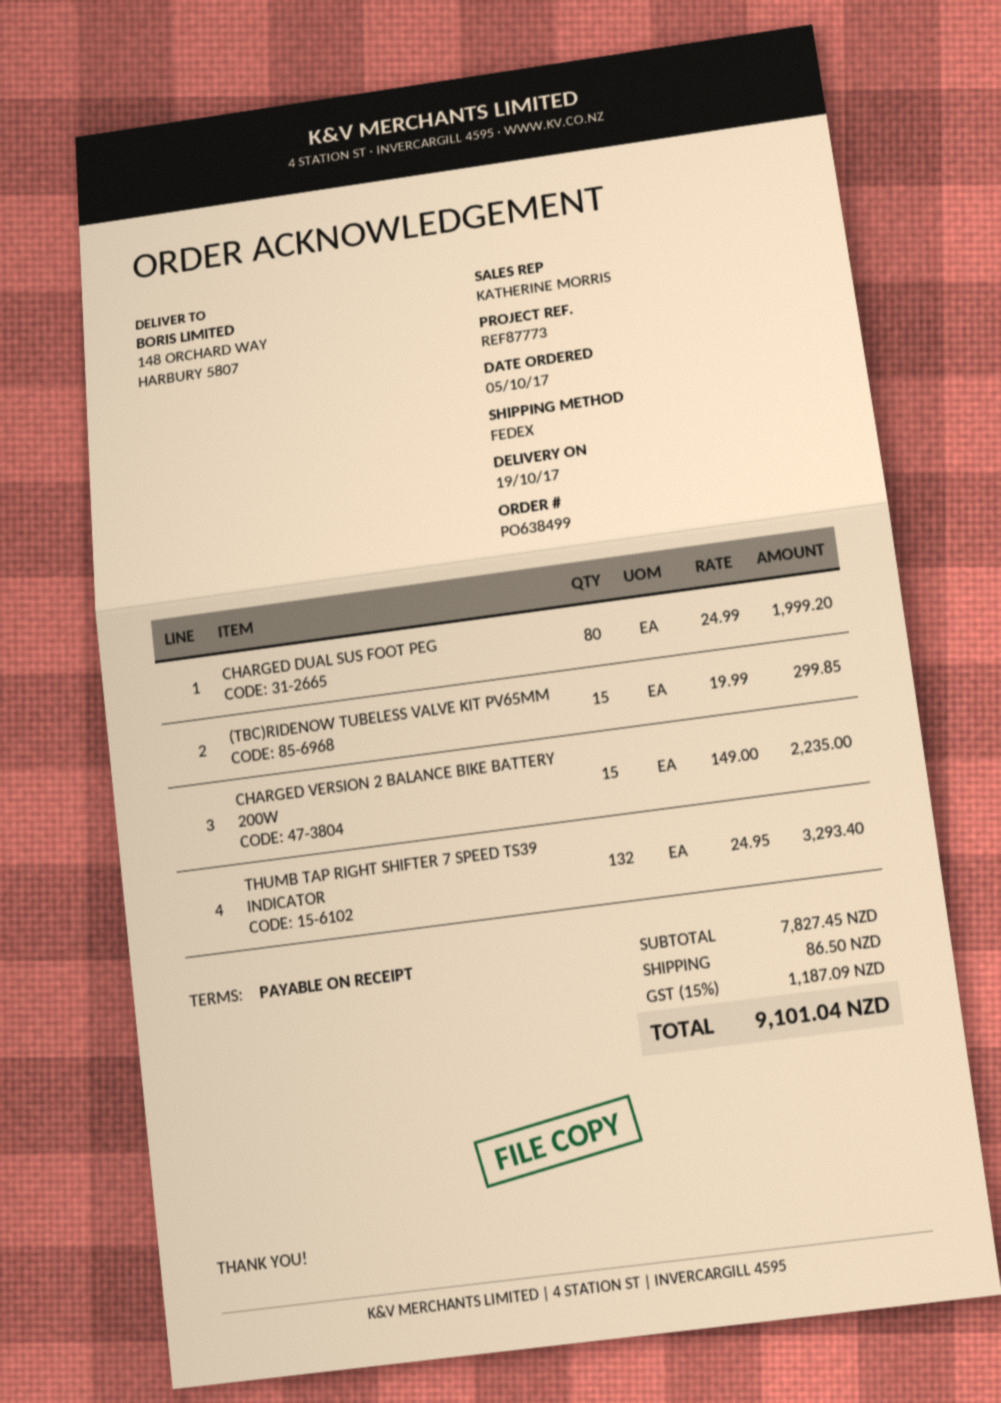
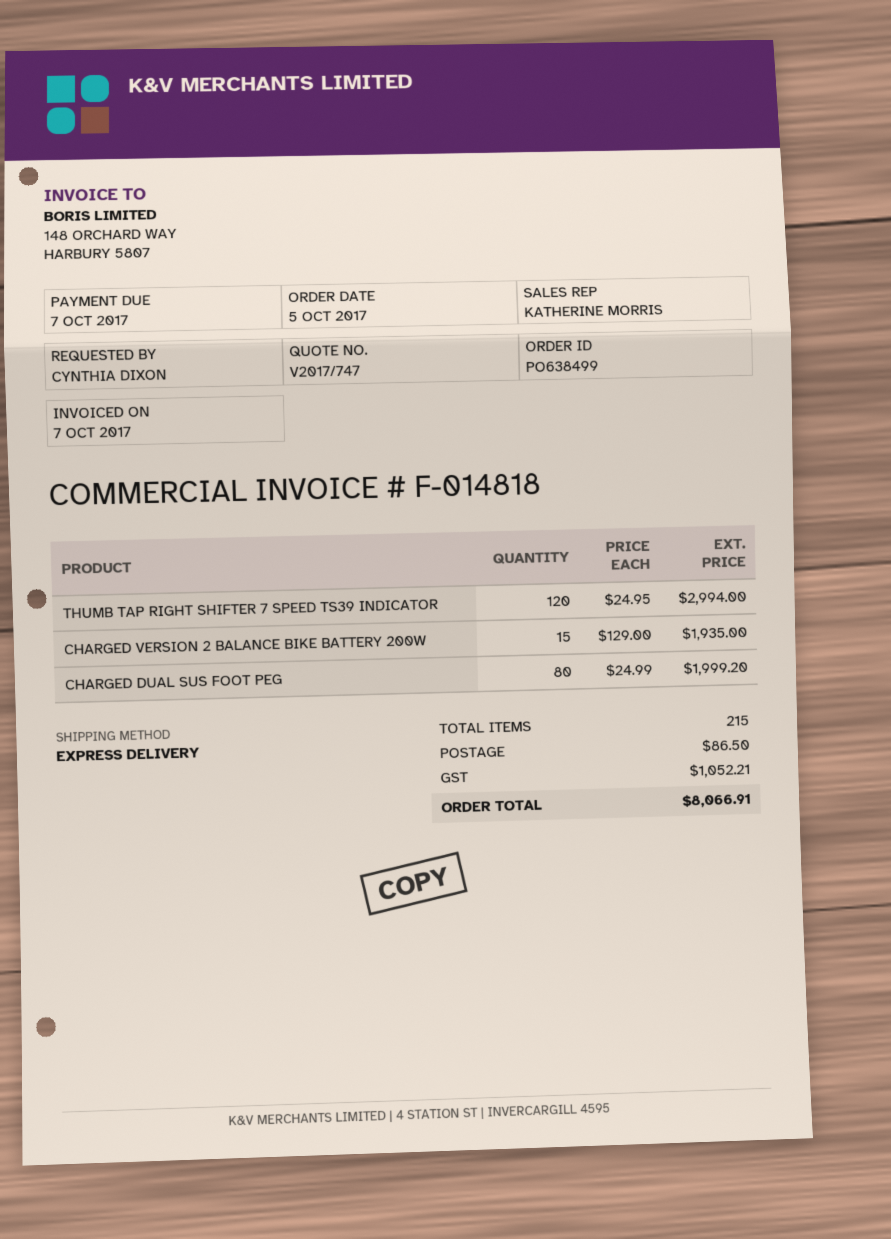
shipping method: FedEx -> express
(TBC)RIDENOW TUBELESS VALVE KIT PV65MM: 15 x 19.99 = 299.85 -> none
CHARGED VERSION 2 BALANCE BIKE BATTERY 200W: 15 x 149.00 = 2235.00 -> 15 x 129.00 = 1935.00
THUMB TAP RIGHT SHIFTER 7 SPEED TS39 INDICATOR: 132 x 24.95 = 3293.40 -> 120 x 24.95 = 2994.00
tax: 1187.09 -> 1052.21
total: 9101.04 -> 8066.91

